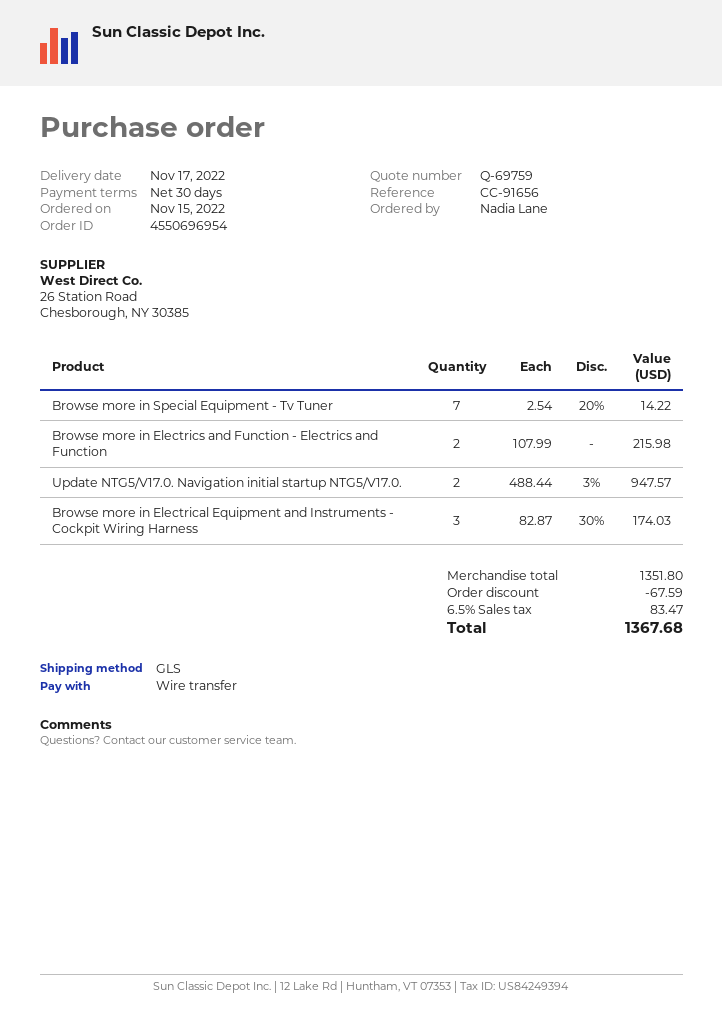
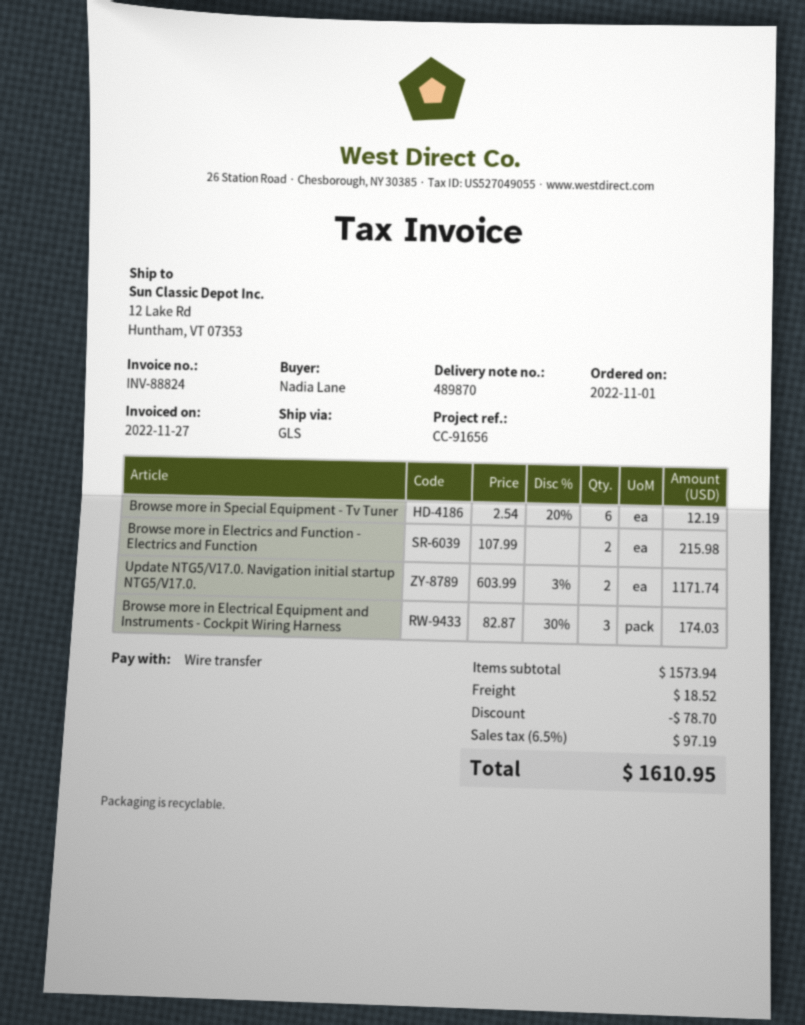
order date: 2022-11-15 -> 2022-11-01
Browse more in Special Equipment - Tv Tuner: 7 x 2.54 - 20% = 14.22 -> 6 x 2.54 - 20% = 12.19
Update NTG5/V17.0. Navigation initial startup NTG5/V17.0.: 2 x 488.44 - 3% = 947.57 -> 2 x 603.99 - 3% = 1171.74
subtotal: 1351.80 -> 1573.94
discount: 67.59 -> 78.70
shipping: none -> 18.52
tax: 6.5% = 83.47 -> 6.5% = 97.19
total: 1367.68 -> 1610.95

